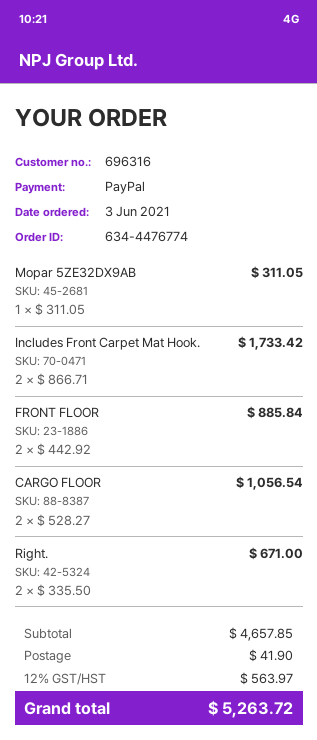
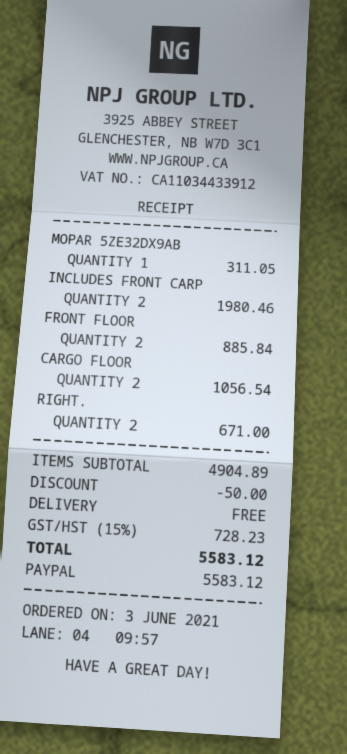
Includes Front Carpet Mat Hook.: 2 for 1733.42 -> 2 for 1980.46
subtotal: 4657.85 -> 4904.89
discount: none -> 50.00
shipping: 41.90 -> 0.00
tax: 12% = 563.97 -> 15% = 728.23
total: 5263.72 -> 5583.12

